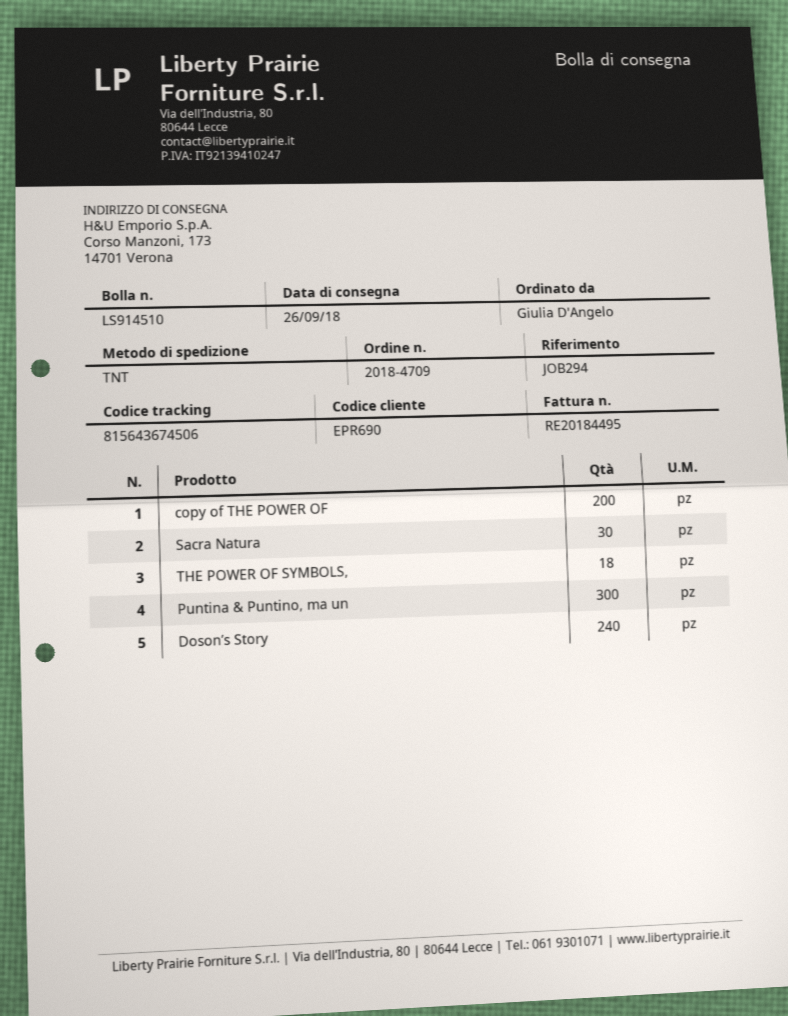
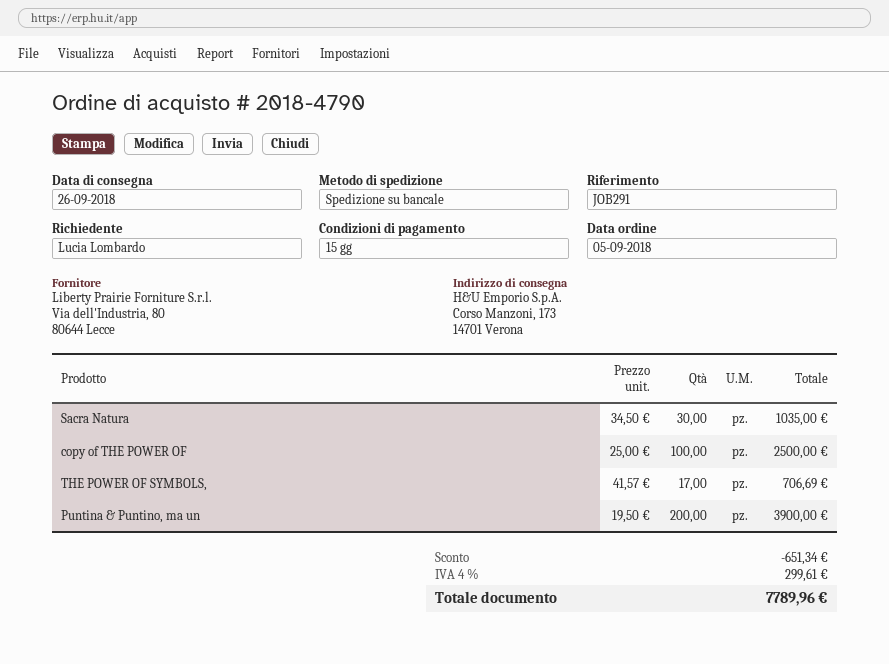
order number: 2018-4709 -> 2018-4790
reference: JOB294 -> JOB291
ordered by: Giulia D'Angelo -> Lucia Lombardo
shipping method: TNT -> pallet freight
copy of THE POWER OF: 200 -> 100
THE POWER OF SYMBOLS,: 18 -> 17
Puntina & Puntino, ma un: 300 -> 200
Doson’s Story: 240 -> none

